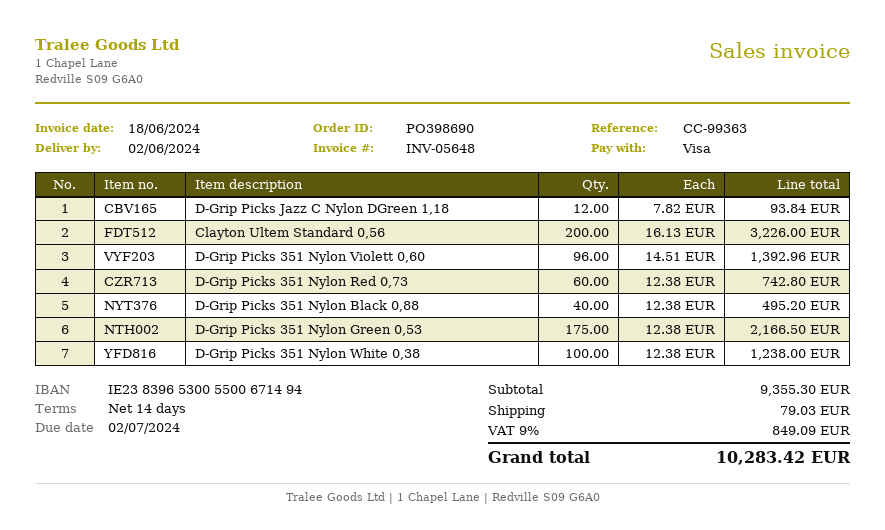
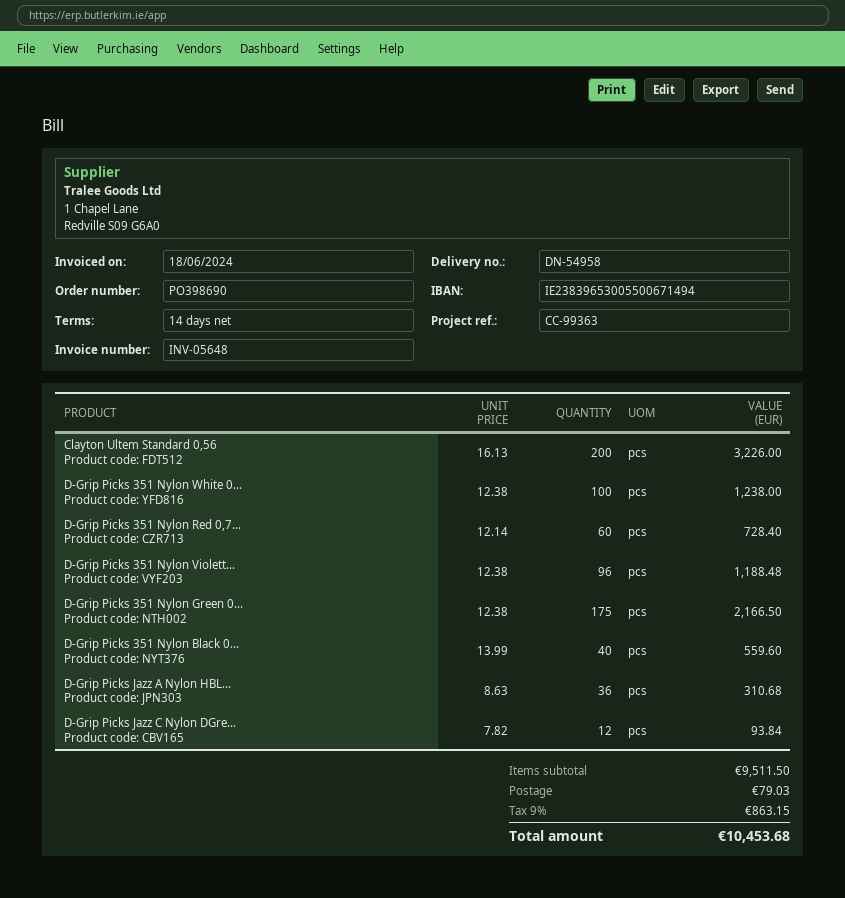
D-Grip Picks 351 Nylon Violett 0,60: 96 x 14.51 = 1392.96 -> 96 x 12.38 = 1188.48
D-Grip Picks 351 Nylon Red 0,73: 60 x 12.38 = 742.80 -> 60 x 12.14 = 728.40
D-Grip Picks 351 Nylon Black 0,88: 40 x 12.38 = 495.20 -> 40 x 13.99 = 559.60
D-Grip Picks Jazz A Nylon HBL...: none -> 36 x 8.63 = 310.68
subtotal: 9355.30 -> 9511.50
tax: 9% = 849.09 -> 9% = 863.15
total: 10283.42 -> 10453.68

